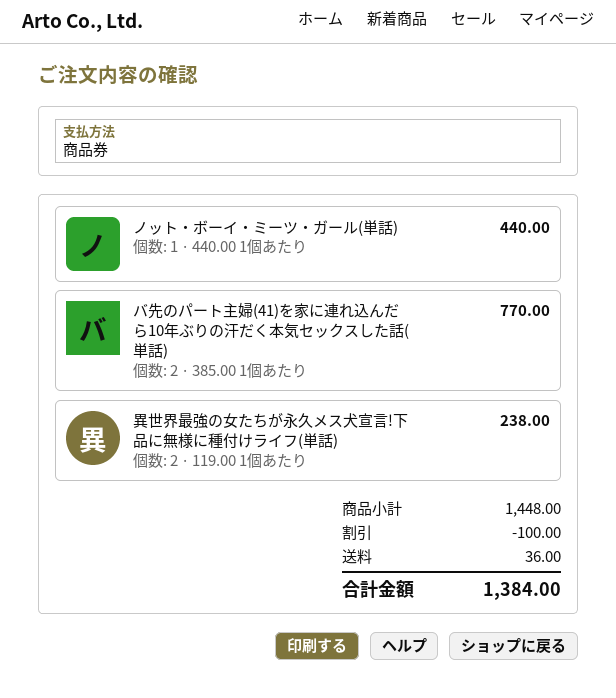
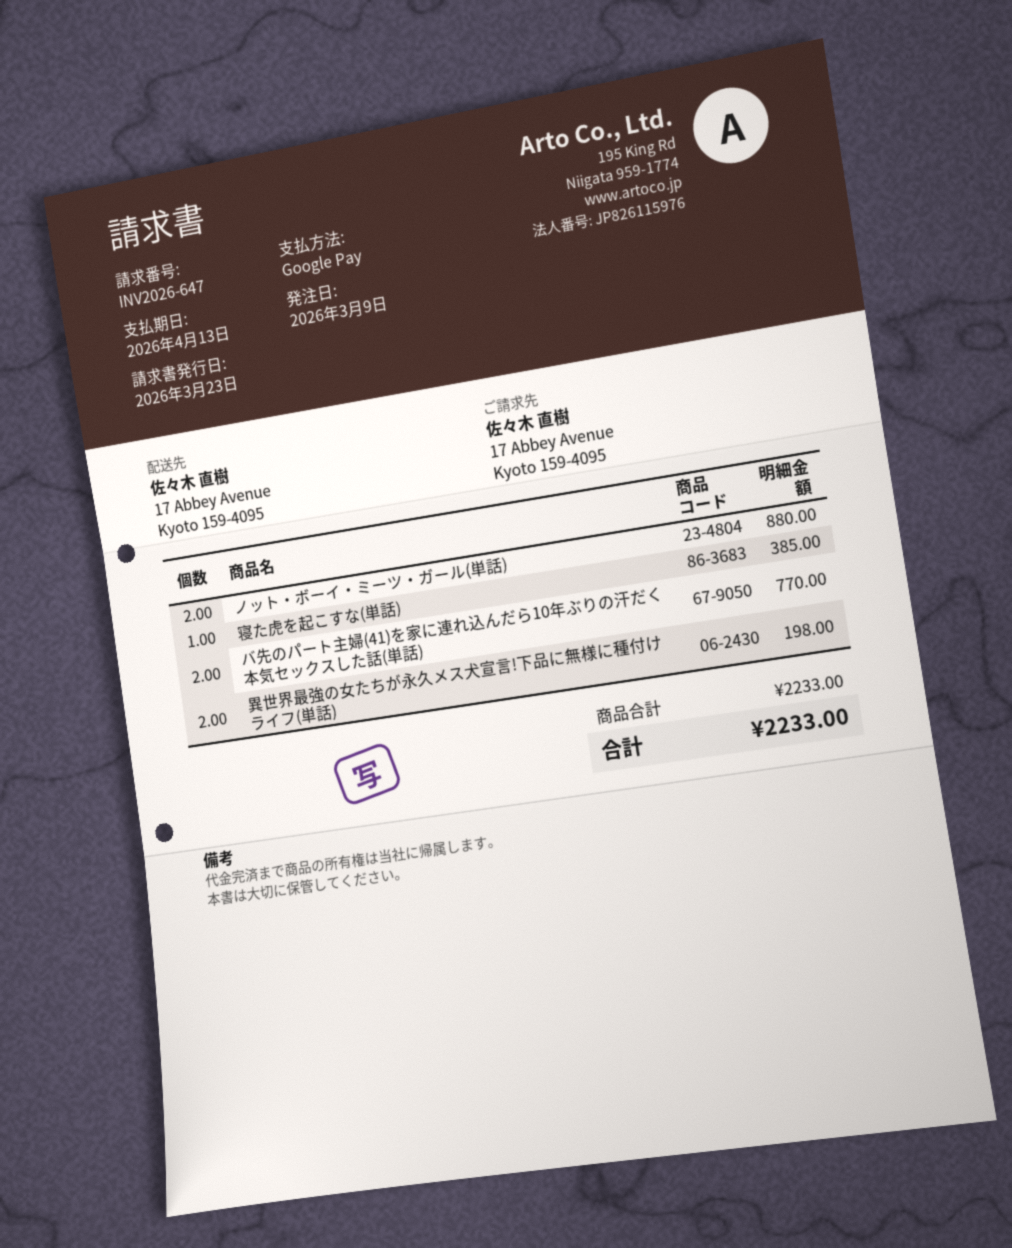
payment method: gift card -> Google Pay
ノット・ボーイ・ミーツ・ガール(単話): 1 for 440.00 -> 2 for 880.00
異世界最強の女たちが永久メス犬宣言!下品に無様に種付けライフ(単話): 2 for 238.00 -> 2 for 198.00
寝た虎を起こすな(単話): none -> 1 for 385.00
subtotal: 1448.00 -> 2233.00
discount: 100.00 -> none
shipping: 36.00 -> none
total: 1384.00 -> 2233.00

